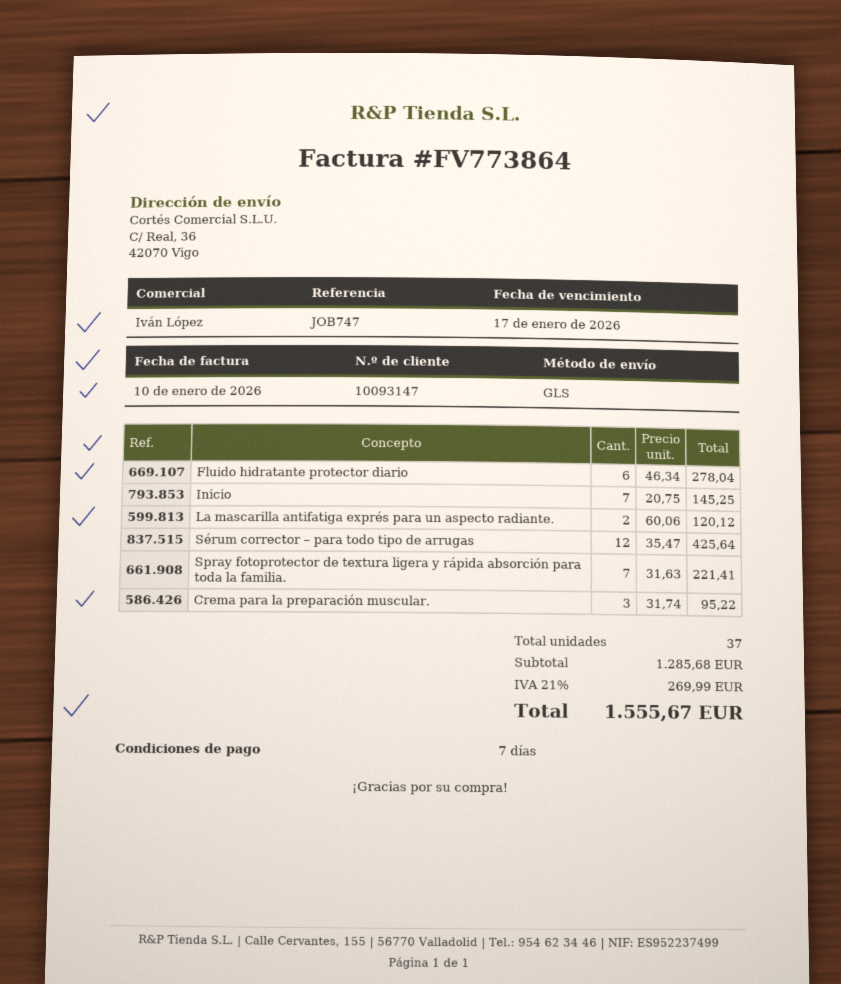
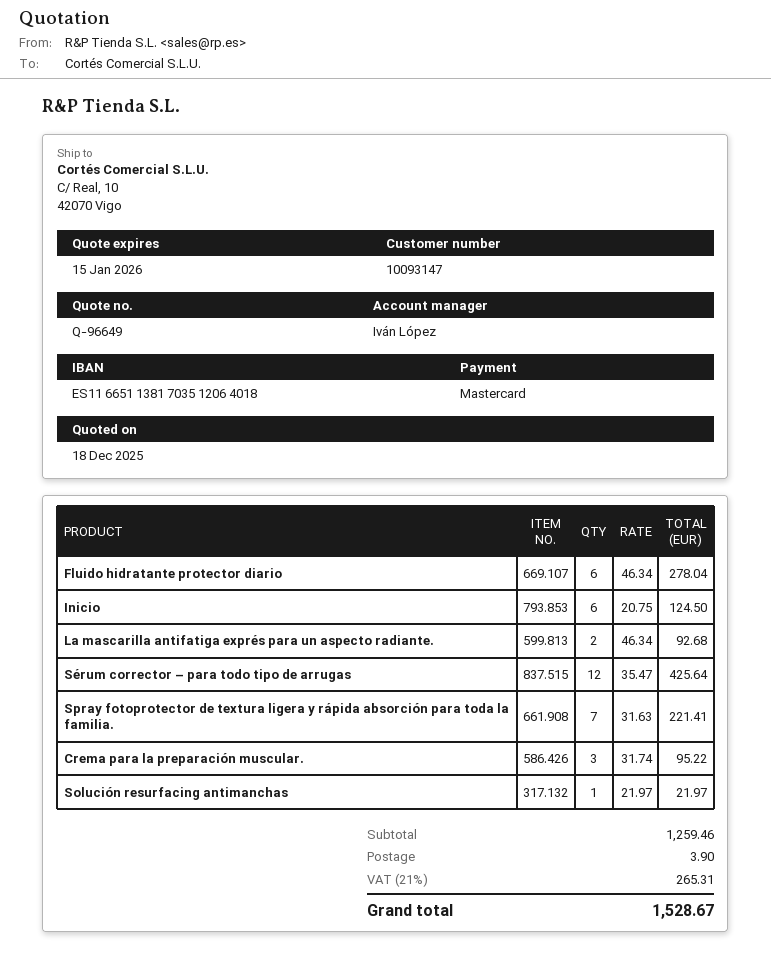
ship to: C/ Real, 36, 42070 Vigo -> C/ Real, 10, 42070 Vigo
Inicio: 7 x 20.75 = 145.25 -> 6 x 20.75 = 124.50
La mascarilla antifatiga exprés para un aspecto radiante.: 2 x 60.06 = 120.12 -> 2 x 46.34 = 92.68
Solución resurfacing antimanchas: none -> 1 x 21.97 = 21.97
subtotal: 1285.68 -> 1259.46
shipping: none -> 3.90
tax: 21% = 269.99 -> 21% = 265.31
total: 1555.67 -> 1528.67

